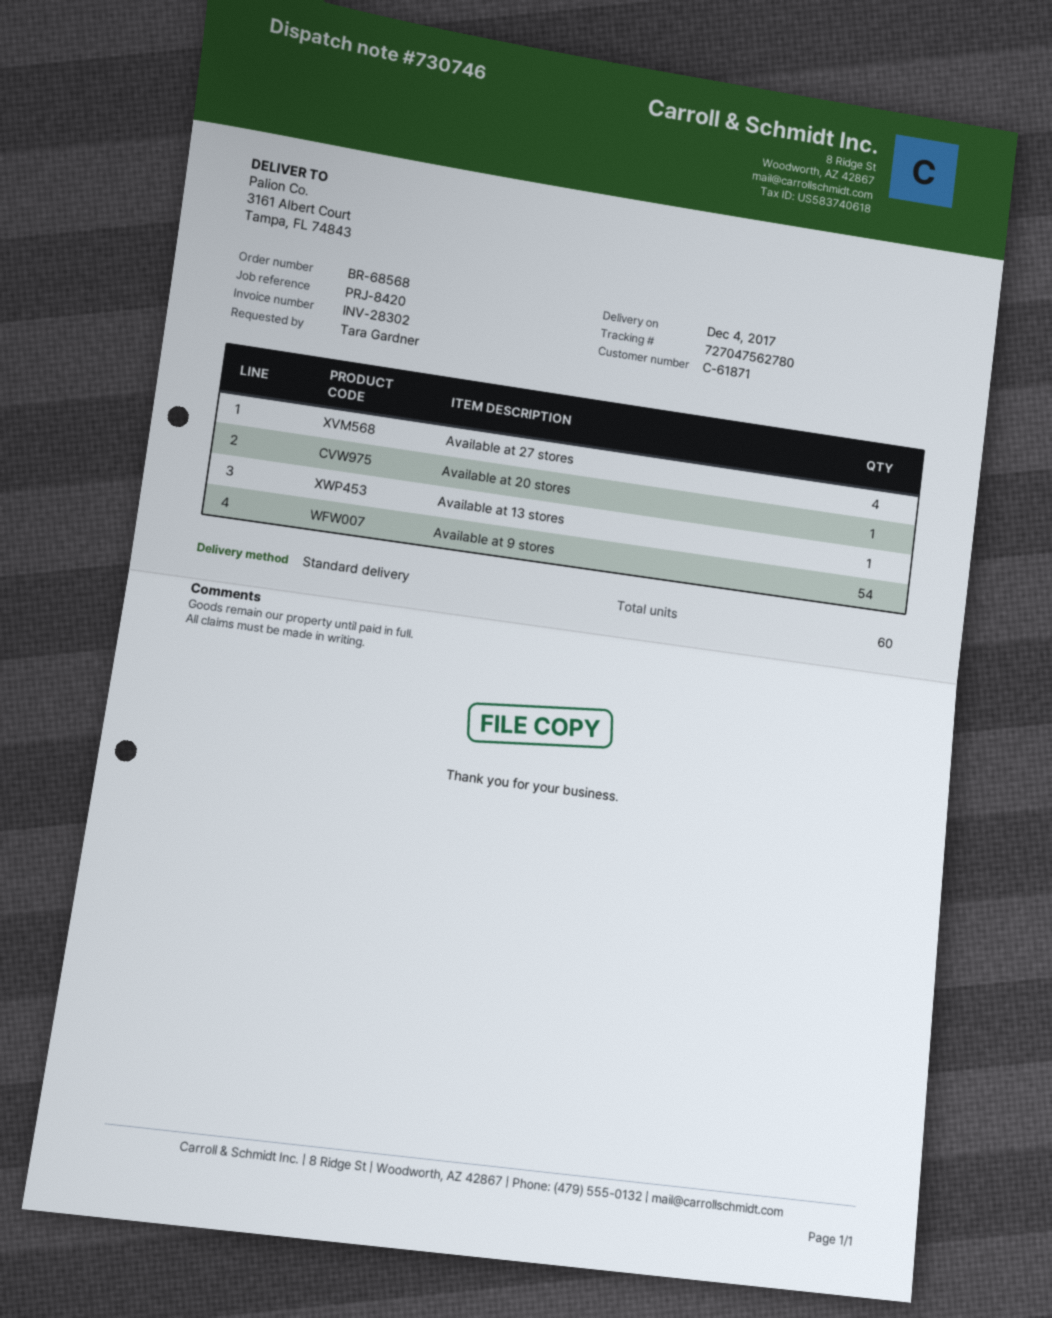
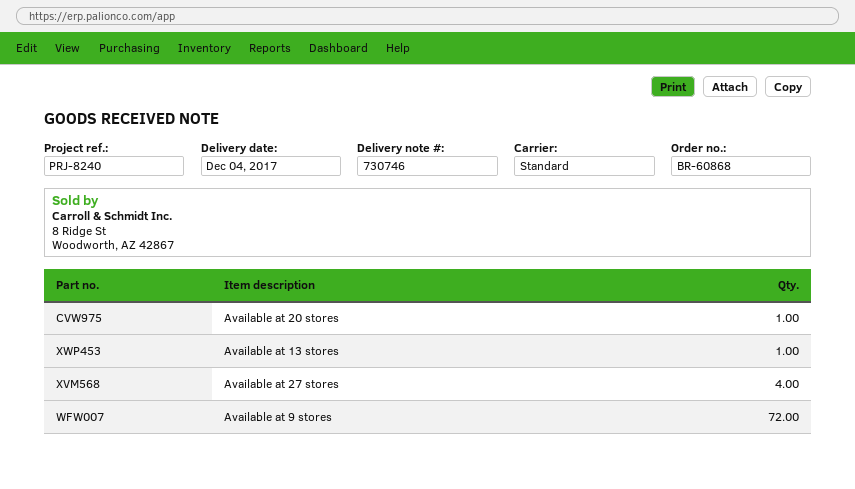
order number: BR-68568 -> BR-60868
reference: PRJ-8420 -> PRJ-8240
Available at 9 stores: 54 -> 72

